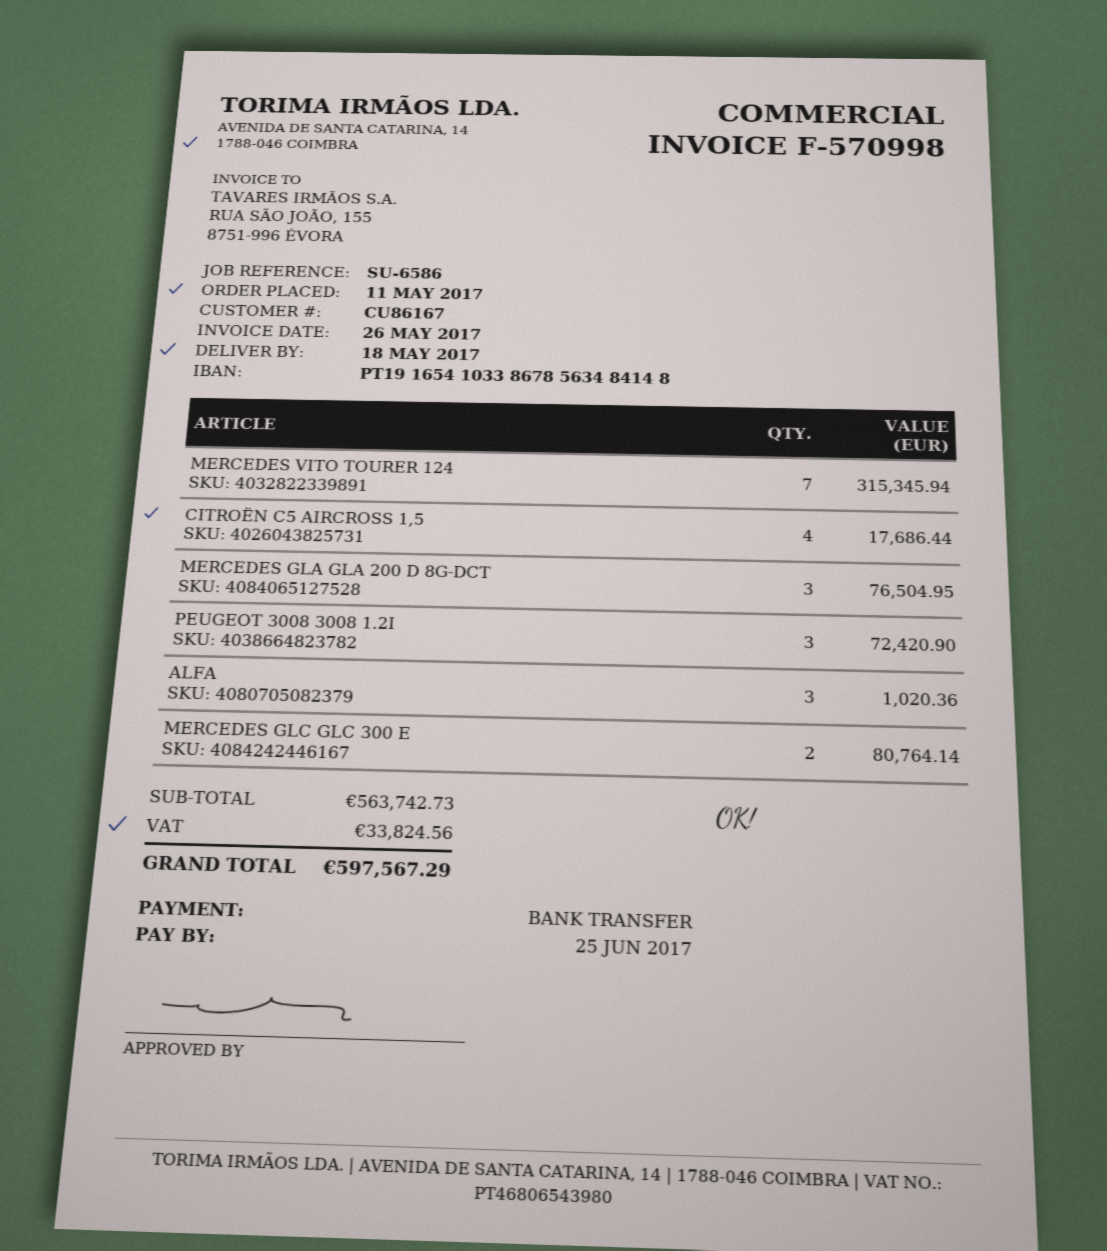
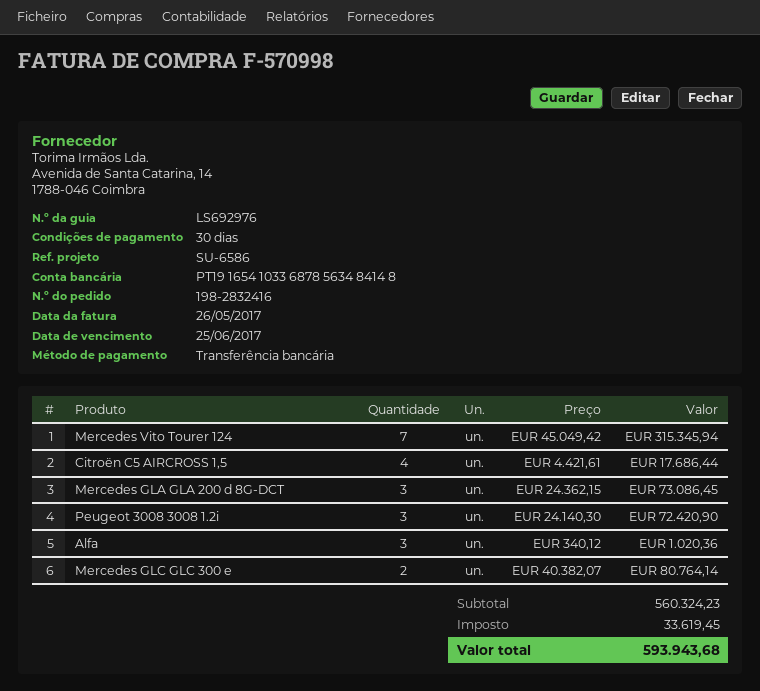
bank account: PT19165410338678563484148 -> PT19165410336878563484148
MERCEDES GLA GLA 200 D 8G-DCT: 3 for 76504.95 -> 3 for 73086.45
subtotal: 563742.73 -> 560324.23
tax: 33824.56 -> 33619.45
total: 597567.29 -> 593943.68

